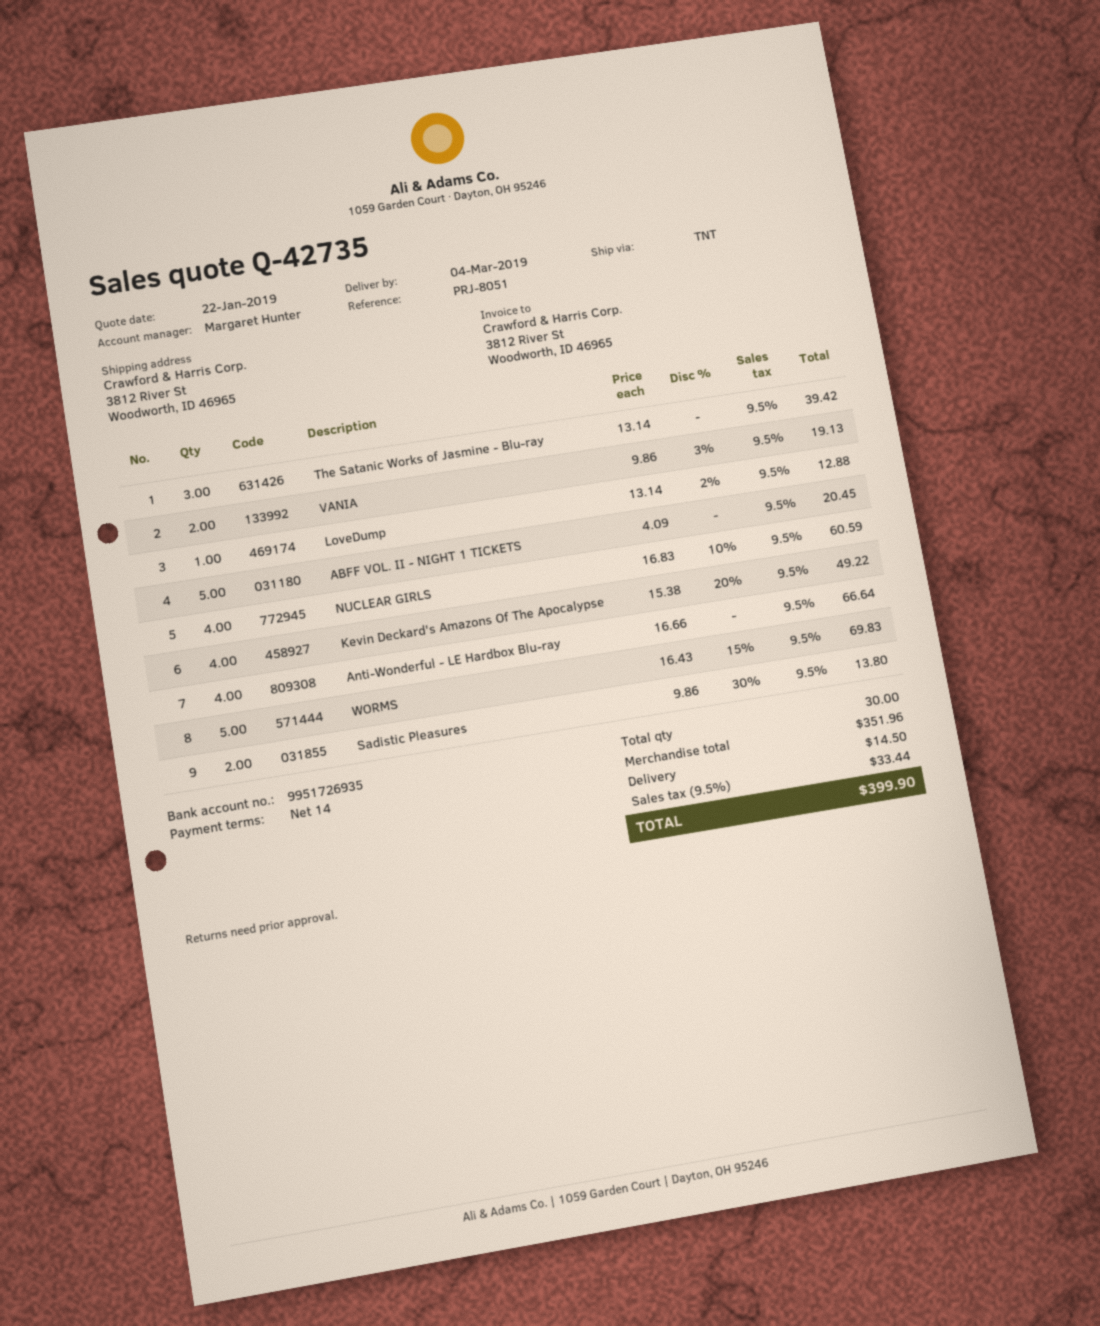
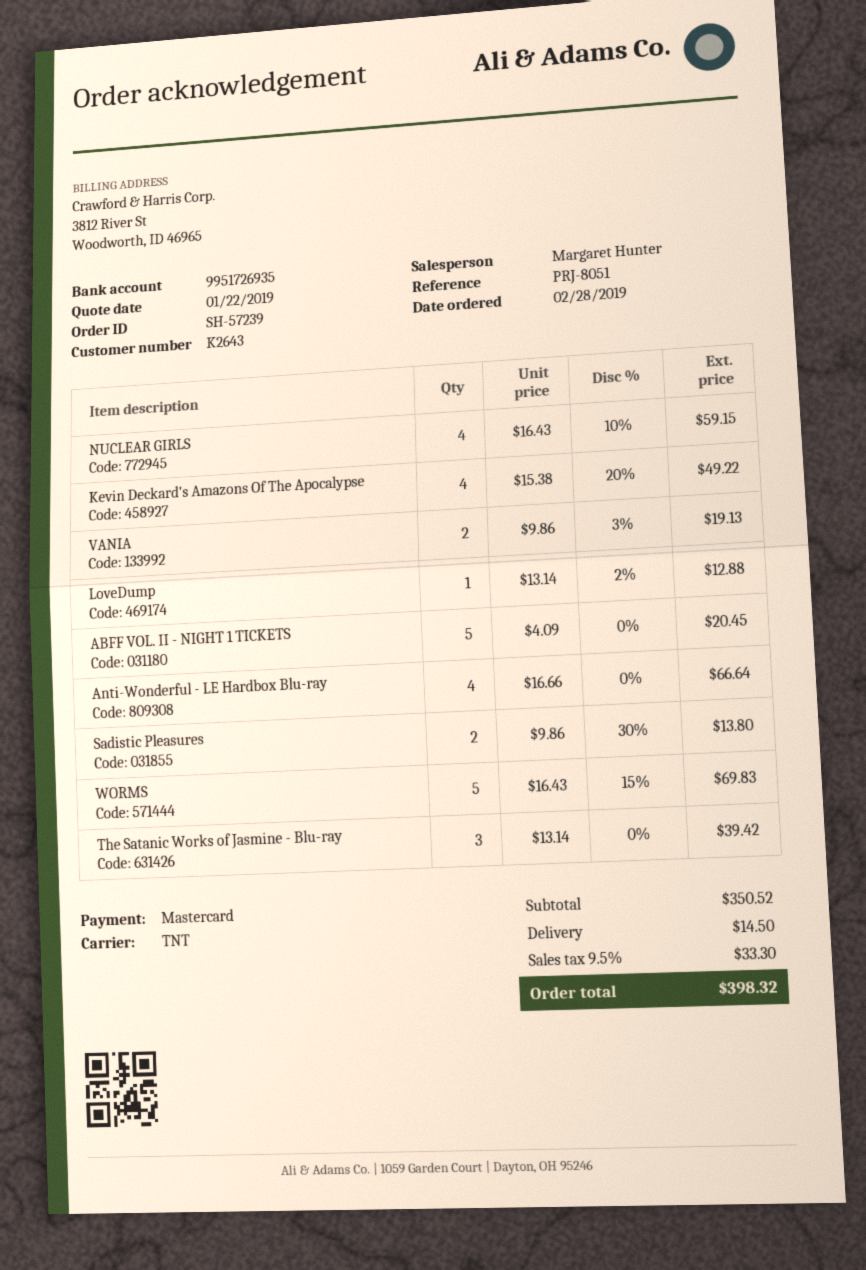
NUCLEAR GIRLS: 4 x 16.83 - 10% = 60.59 -> 4 x 16.43 - 10% = 59.15
subtotal: 351.96 -> 350.52
tax: 9.5% = 33.44 -> 9.5% = 33.30
total: 399.90 -> 398.32

